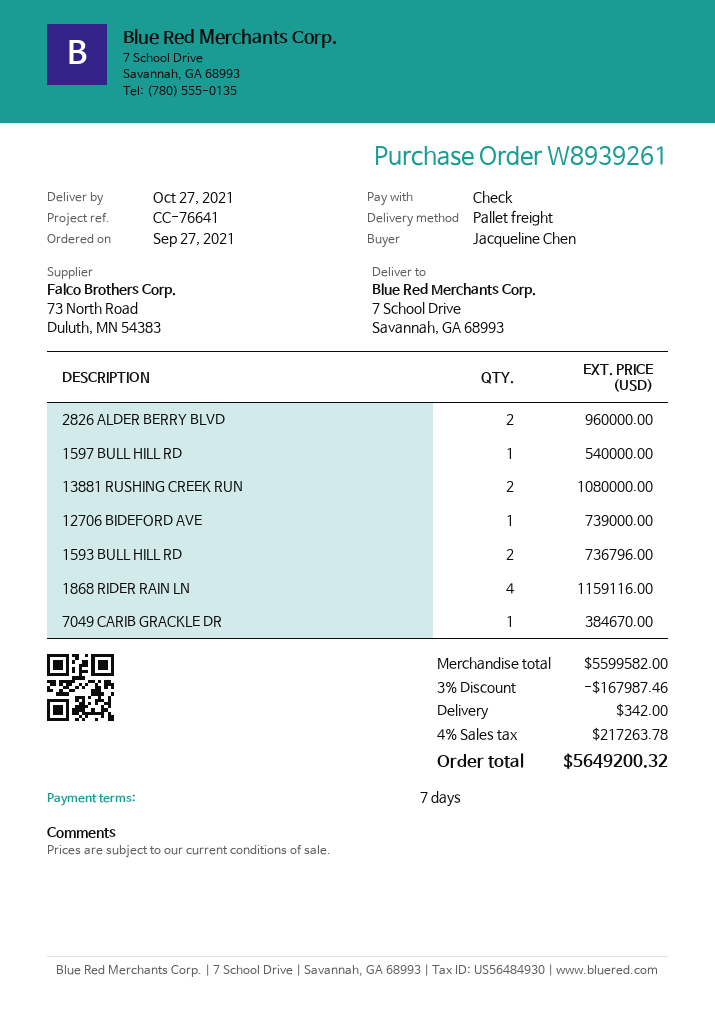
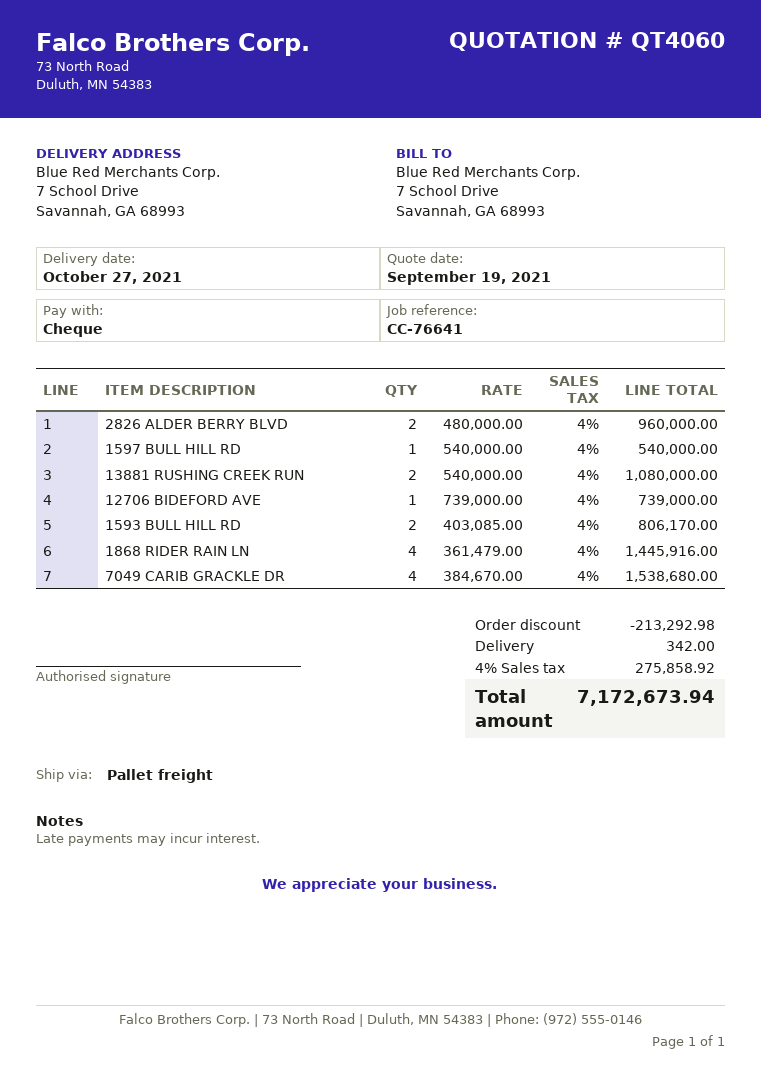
1593 BULL HILL RD: 2 for 736796.00 -> 2 for 806170.00
1868 RIDER RAIN LN: 4 for 1159116.00 -> 4 for 1445916.00
7049 CARIB GRACKLE DR: 1 for 384670.00 -> 4 for 1538680.00
discount: 167987.46 -> 213292.98
tax: 4% = 217263.78 -> 4% = 275858.92
total: 5649200.32 -> 7172673.94

